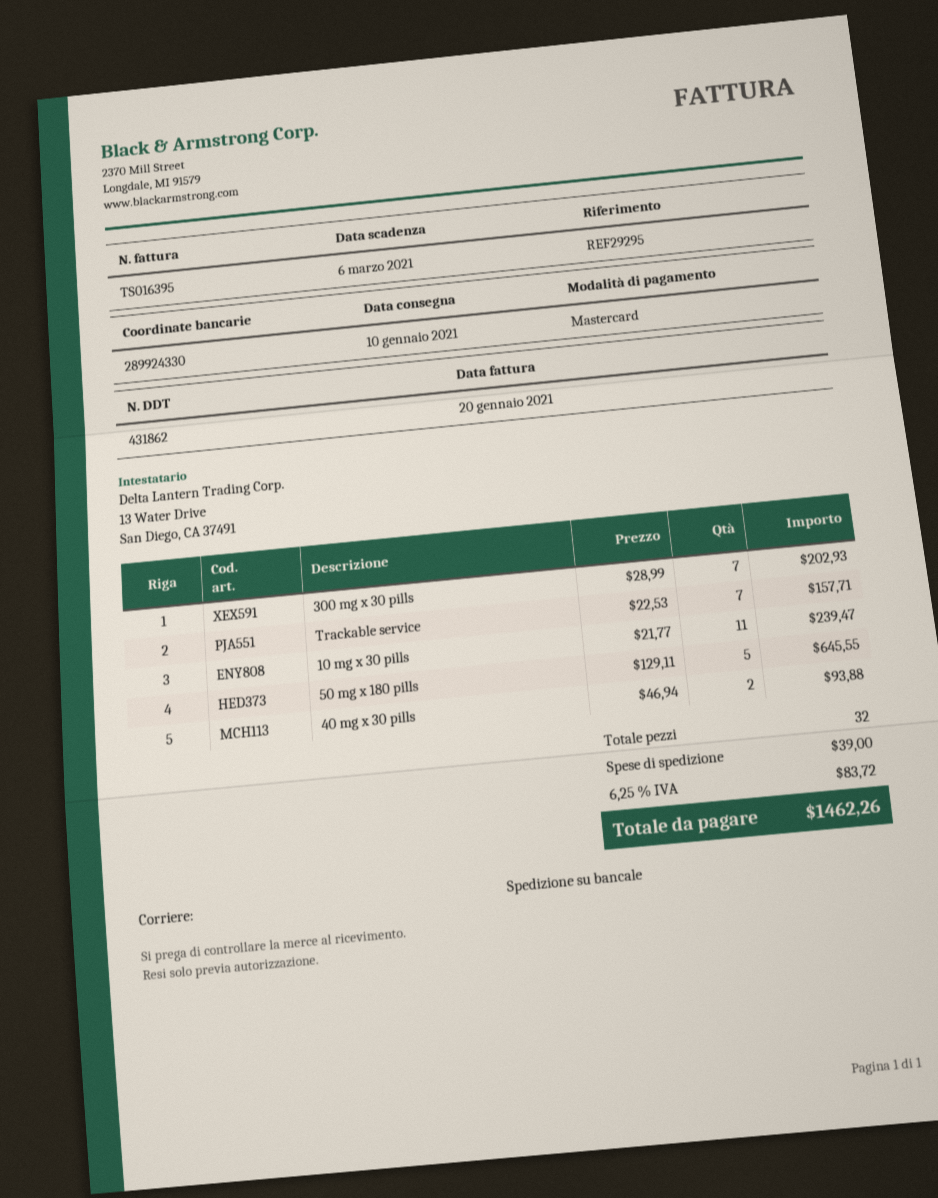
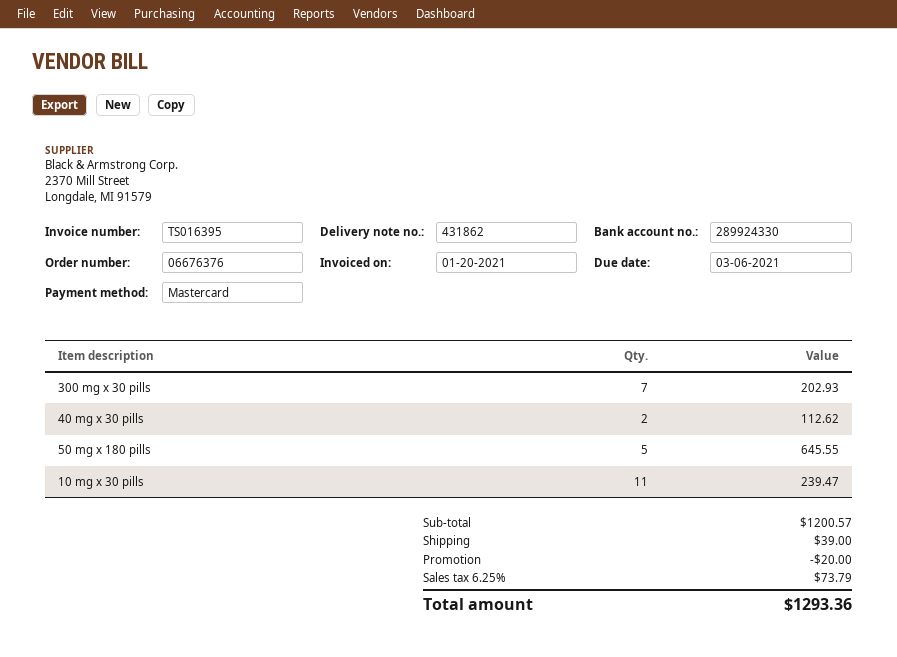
Trackable service: 7 for 157.71 -> none
40 mg x 30 pills: 2 for 93.88 -> 2 for 112.62
discount: none -> 20.00
tax: 6.25% = 83.72 -> 6.25% = 73.79
total: 1462.26 -> 1293.36

